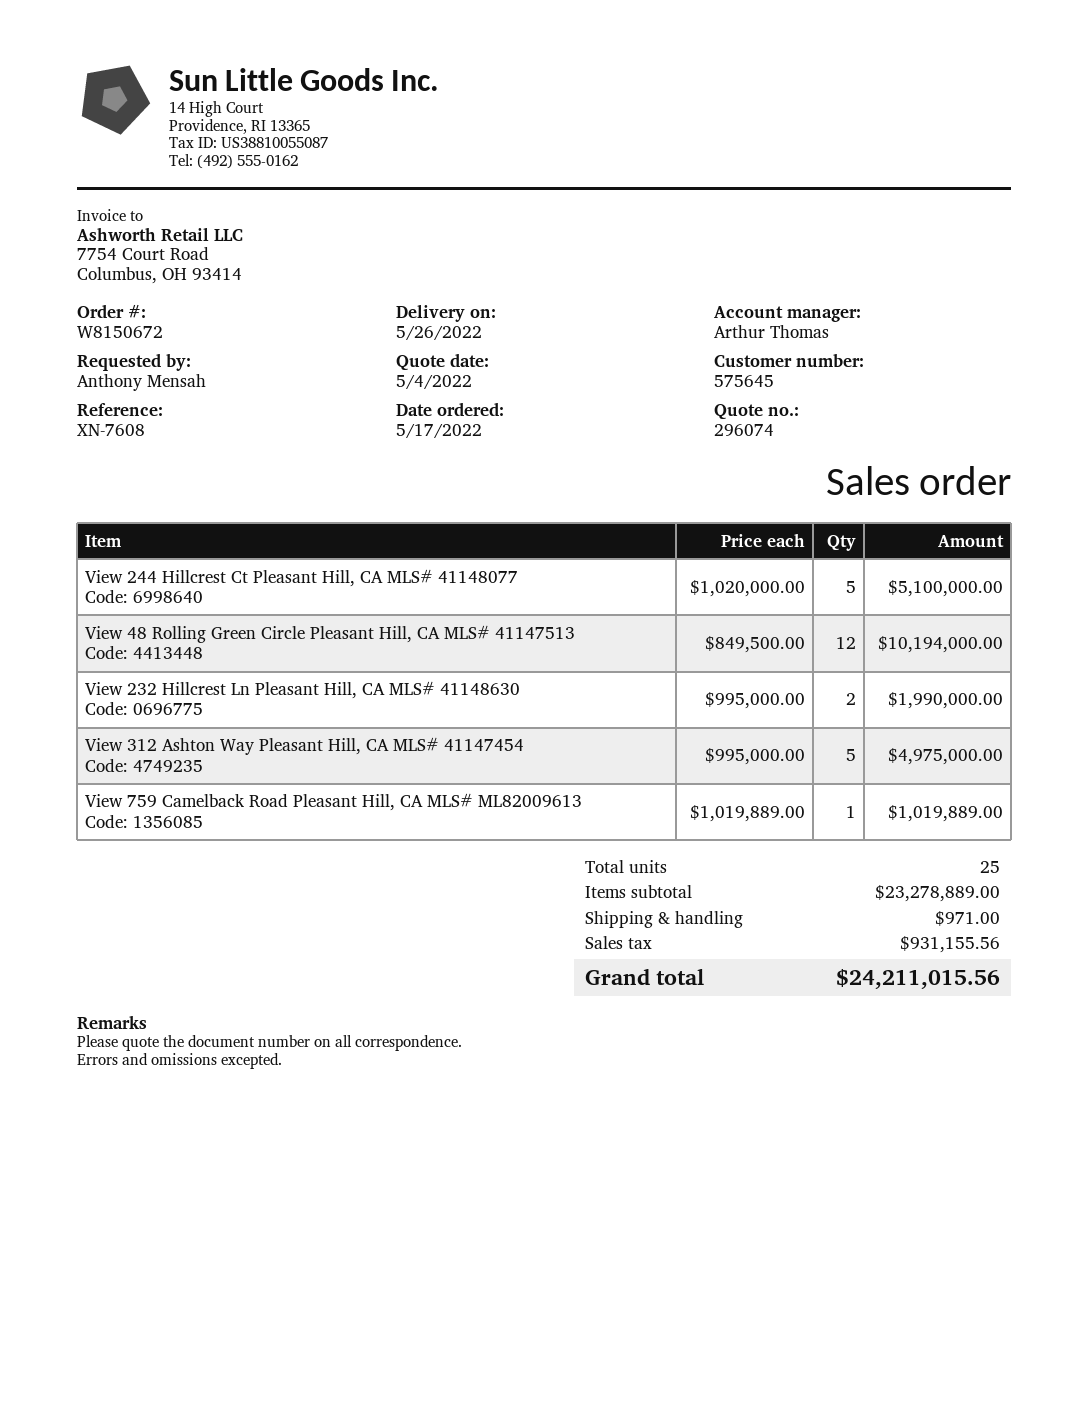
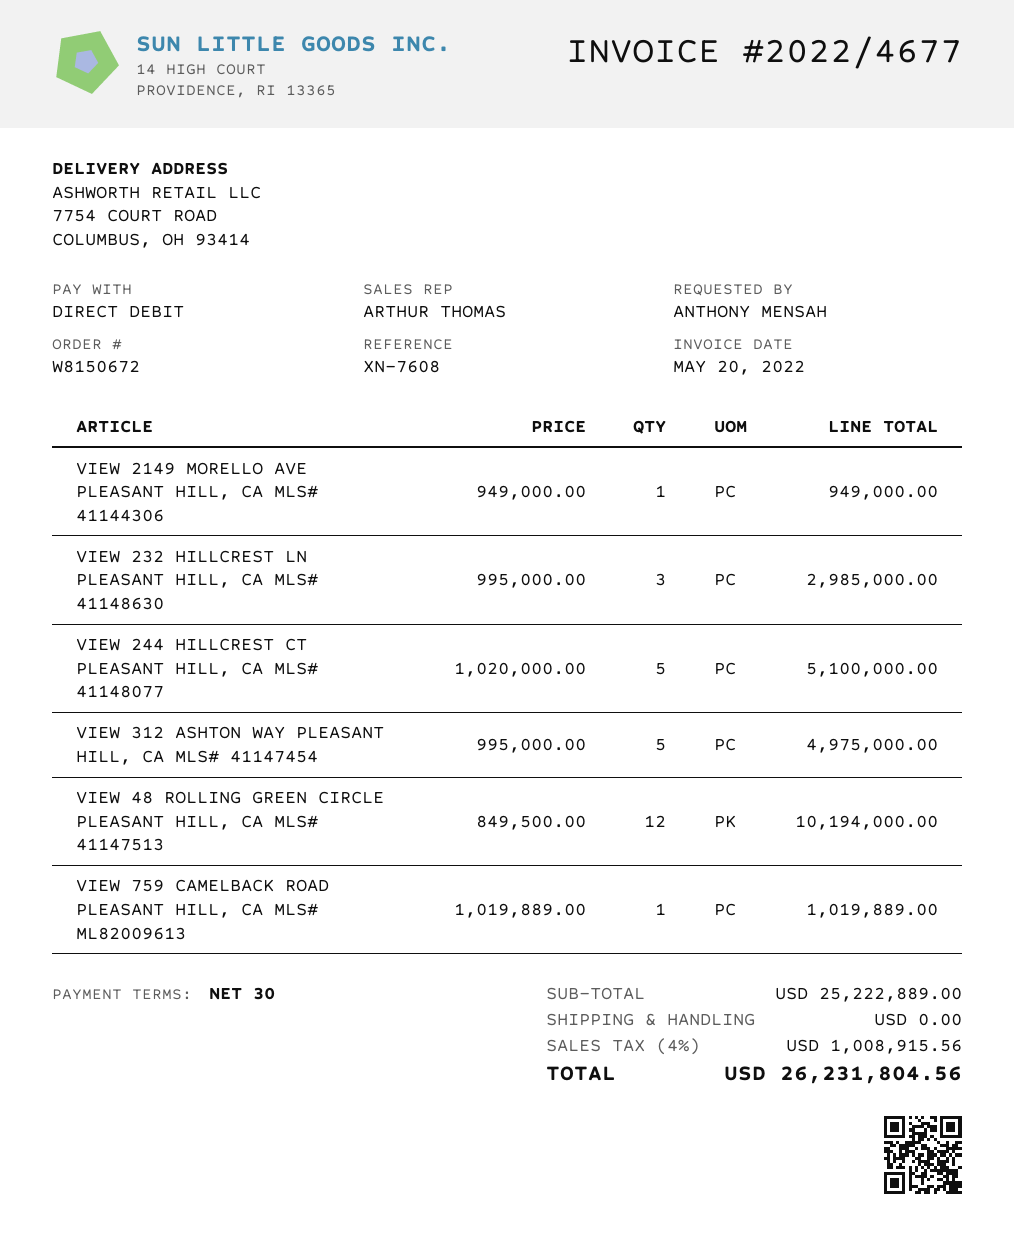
View 232 Hillcrest Ln Pleasant Hill, CA MLS# 41148630: 2 x 995000.00 = 1990000.00 -> 3 x 995000.00 = 2985000.00
VIEW 2149 MORELLO AVE PLEASANT HILL, CA MLS# 41144306: none -> 1 x 949000.00 = 949000.00
subtotal: 23278889.00 -> 25222889.00
shipping: 971.00 -> 0.00
tax: 931155.56 -> 1008915.56
total: 24211015.56 -> 26231804.56

